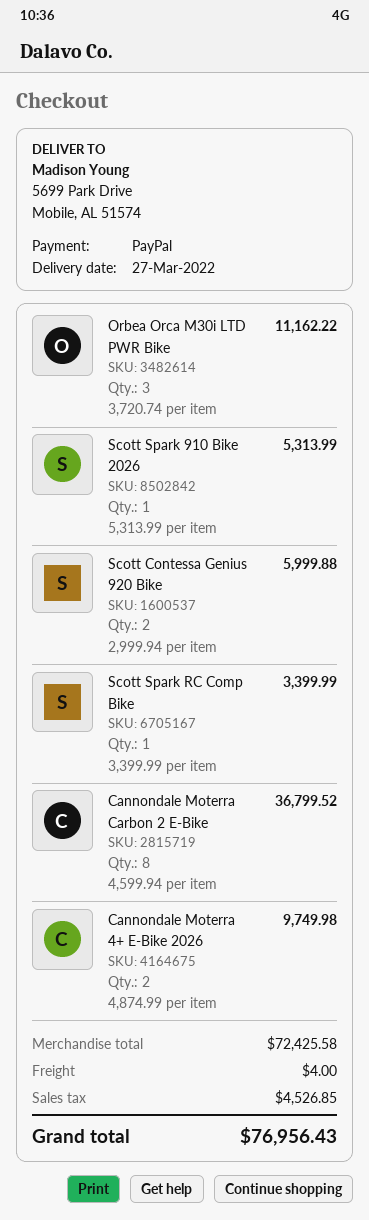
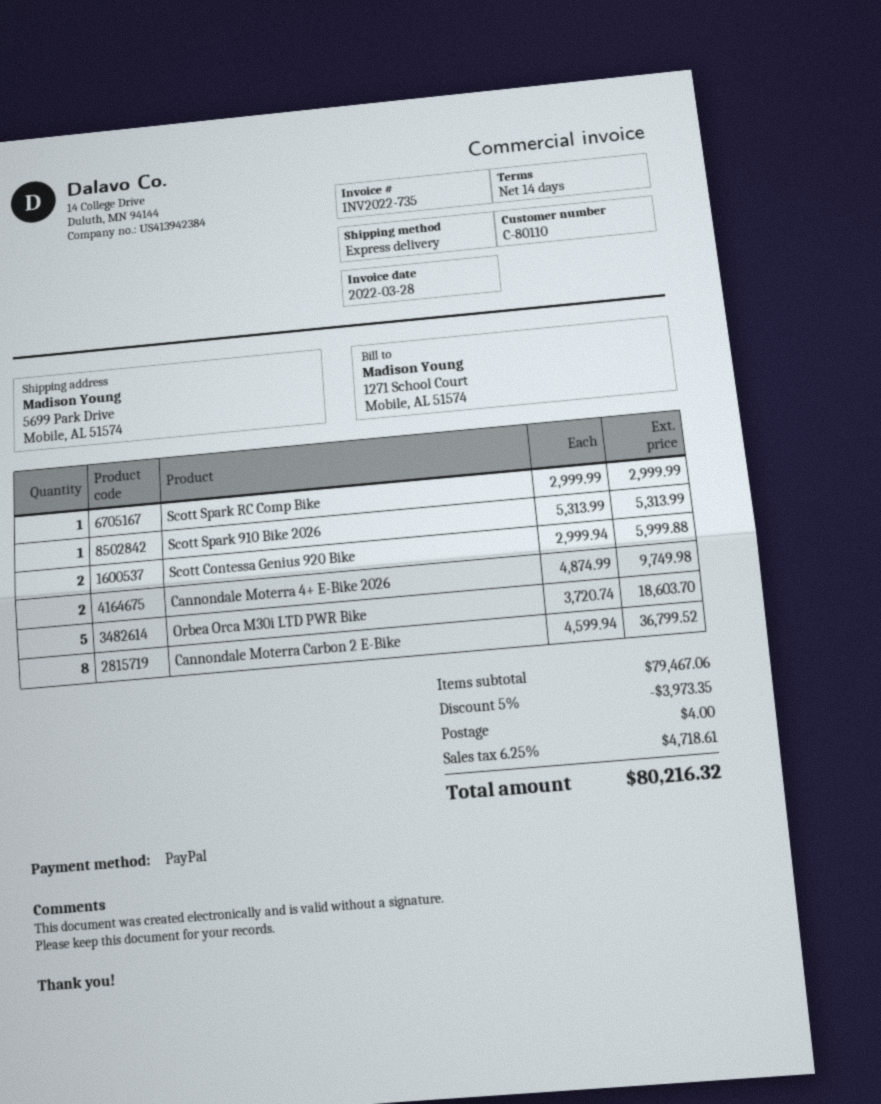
Orbea Orca M30i LTD PWR Bike: 3 x 3720.74 = 11162.22 -> 5 x 3720.74 = 18603.70
Scott Spark RC Comp Bike: 1 x 3399.99 = 3399.99 -> 1 x 2999.99 = 2999.99
subtotal: 72425.58 -> 79467.06
discount: none -> 5% = 3973.35
tax: 4526.85 -> 4718.61
total: 76956.43 -> 80216.32

